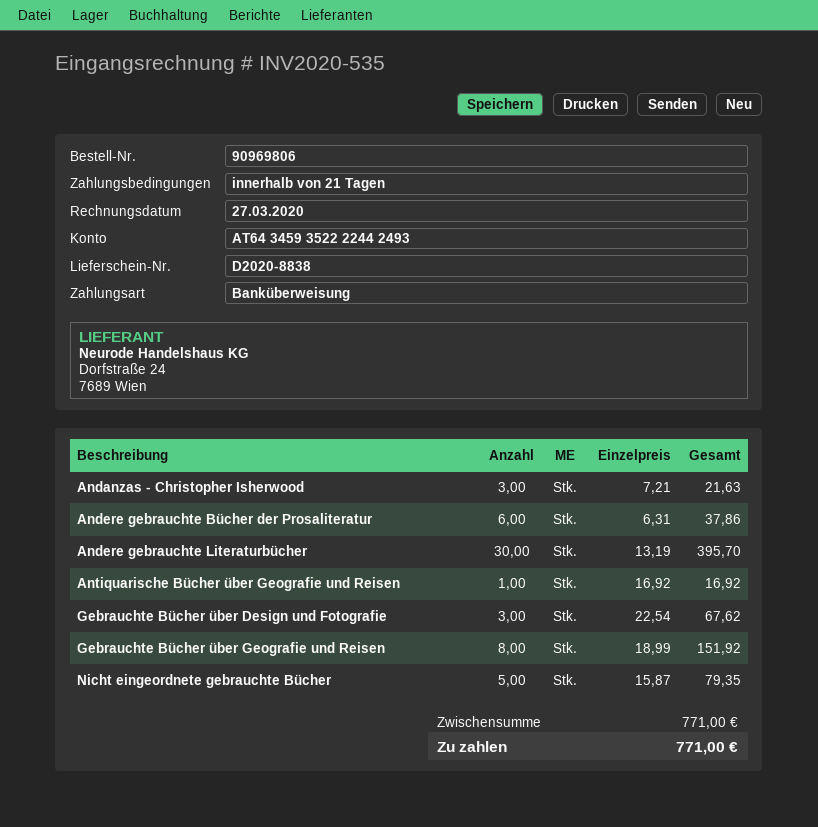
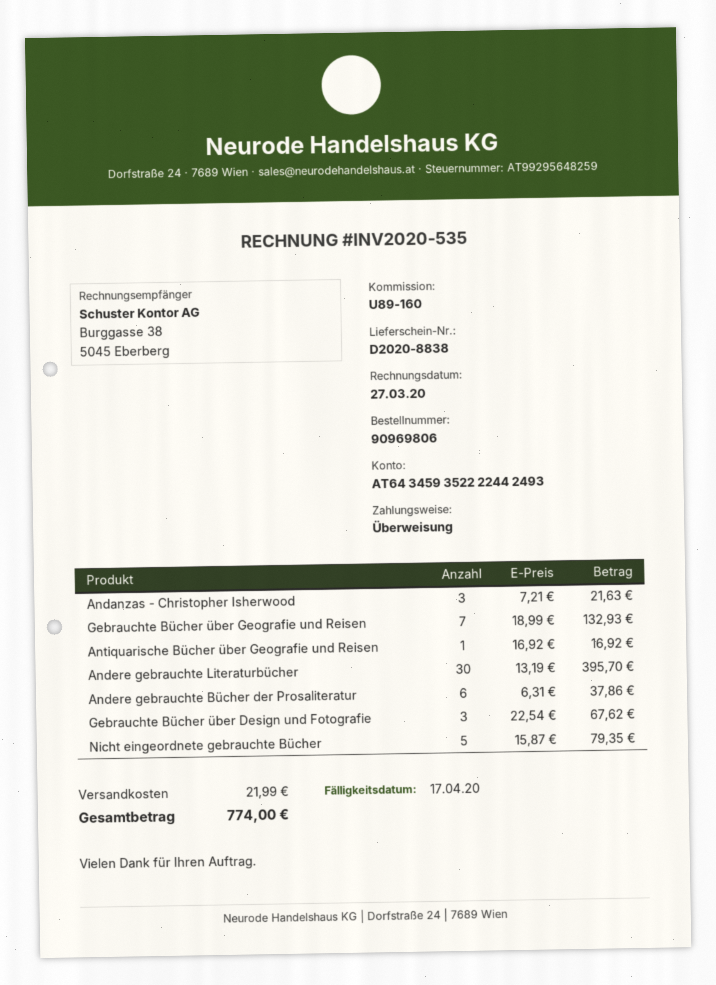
Gebrauchte Bücher über Geografie und Reisen: 8 x 18.99 = 151.92 -> 7 x 18.99 = 132.93
shipping: none -> 21.99
total: 771.00 -> 774.00

